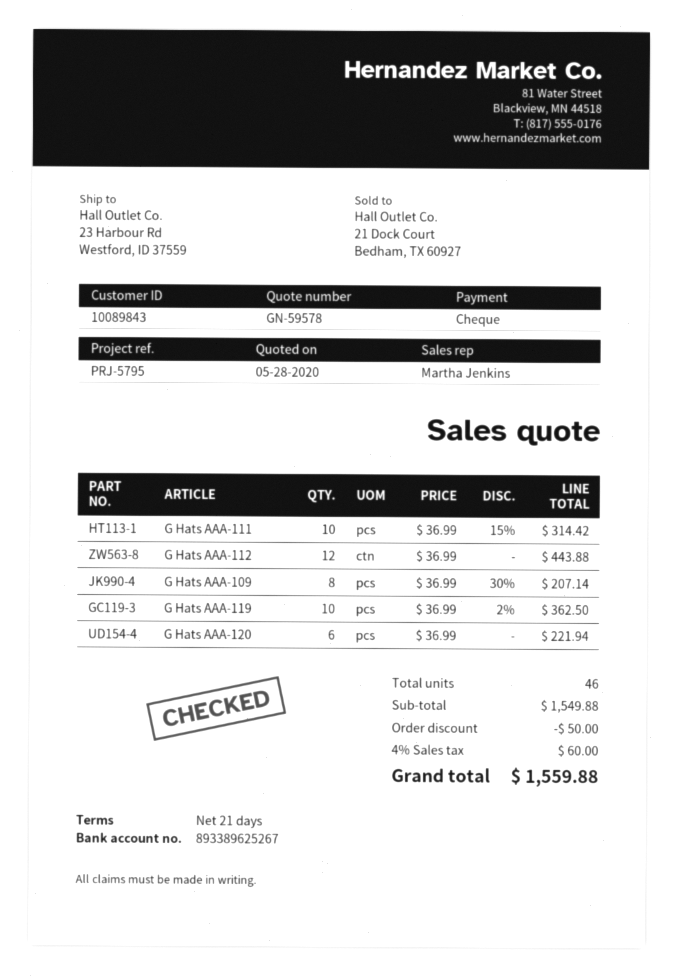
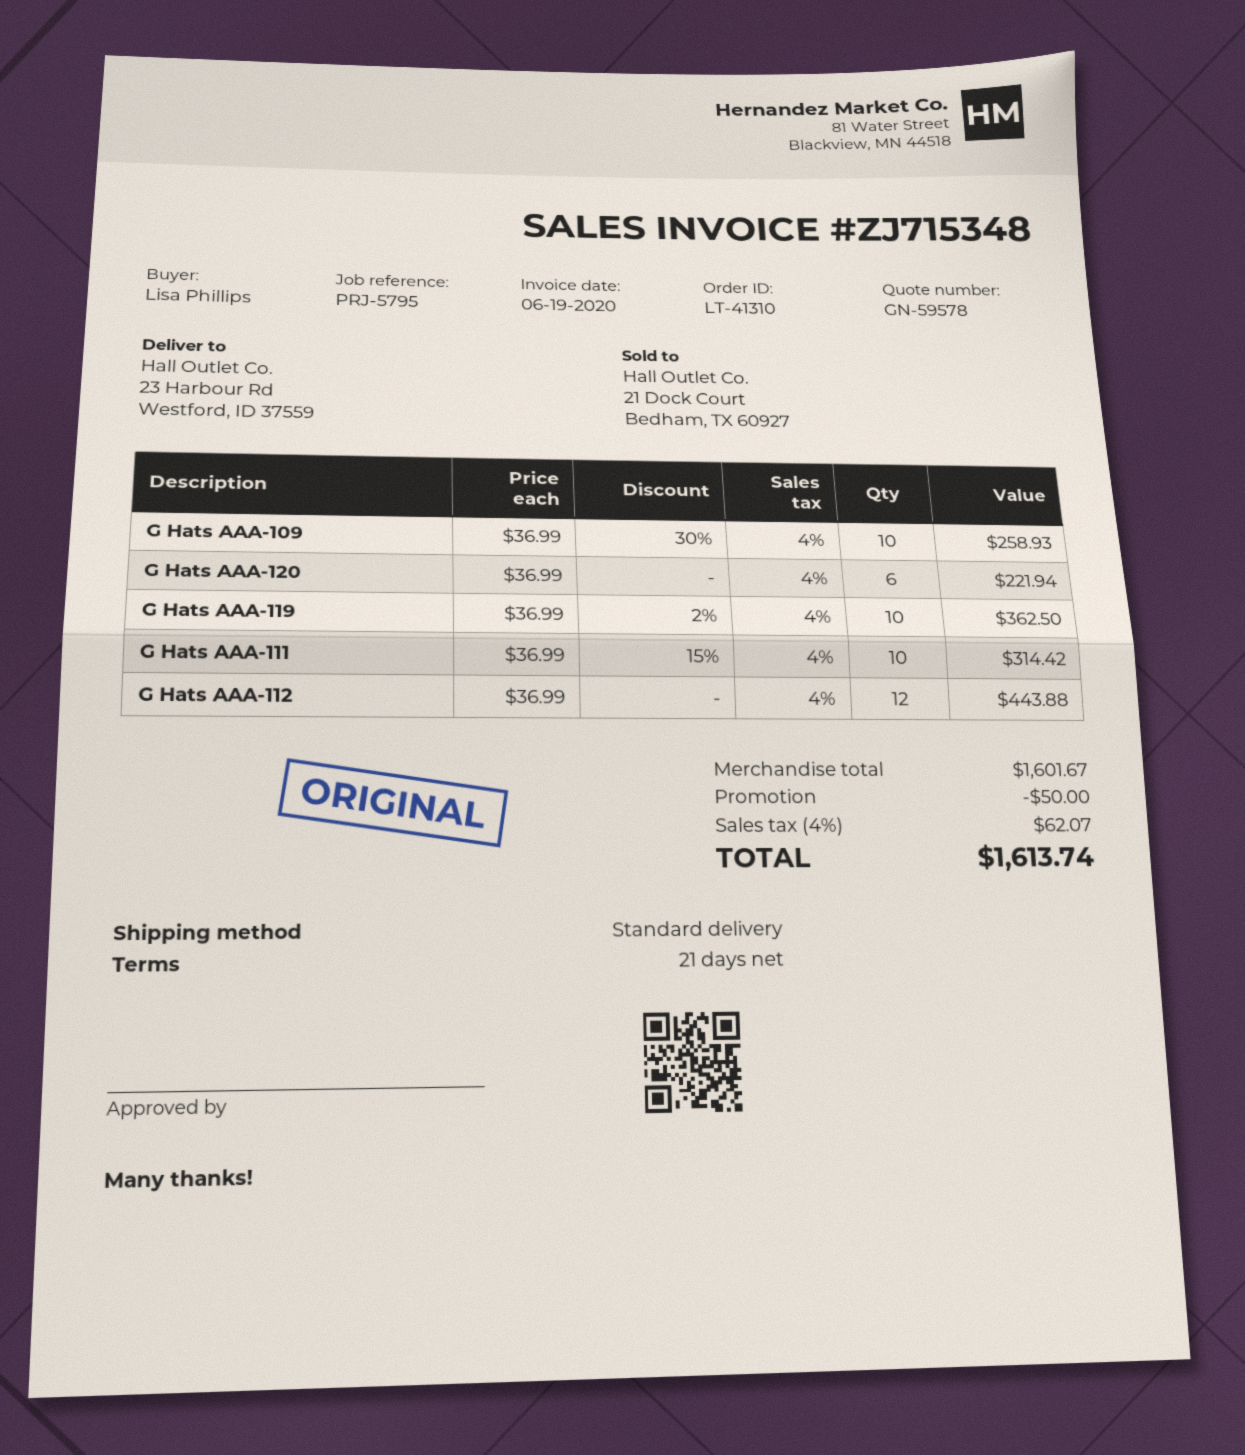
G Hats AAA-109: 8 x 36.99 - 30% = 207.14 -> 10 x 36.99 - 30% = 258.93
subtotal: 1549.88 -> 1601.67
tax: 4% = 60.00 -> 4% = 62.07
total: 1559.88 -> 1613.74

